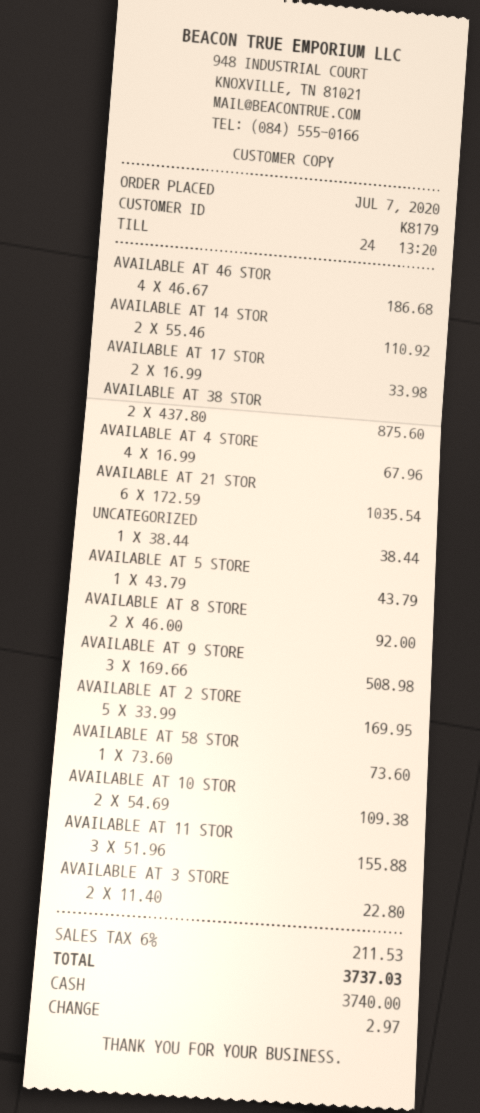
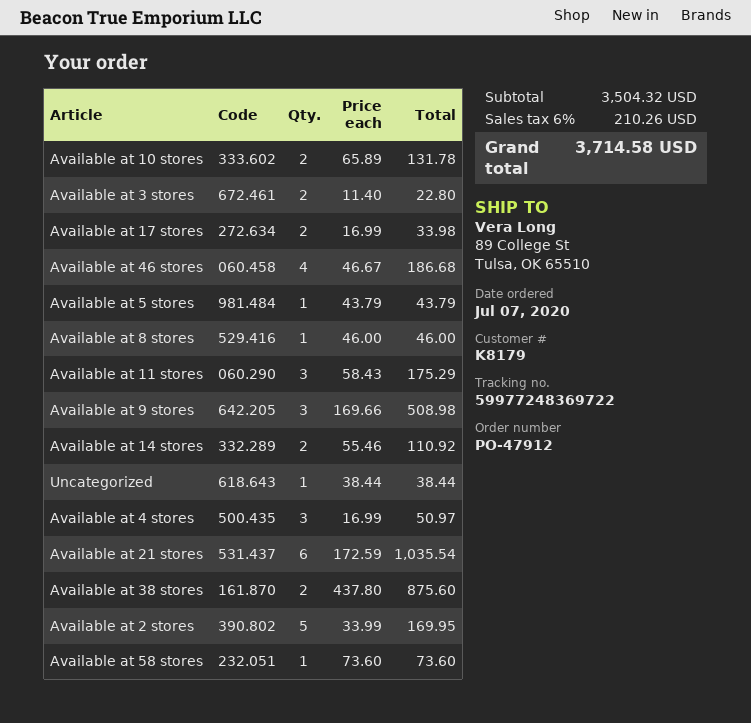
AVAILABLE AT 4 STORE: 4 x 16.99 = 67.96 -> 3 x 16.99 = 50.97
AVAILABLE AT 8 STORE: 2 x 46.00 = 92.00 -> 1 x 46.00 = 46.00
AVAILABLE AT 10 STOR: 2 x 54.69 = 109.38 -> 2 x 65.89 = 131.78
AVAILABLE AT 11 STOR: 3 x 51.96 = 155.88 -> 3 x 58.43 = 175.29
tax: 6% = 211.53 -> 6% = 210.26
total: 3737.03 -> 3714.58

